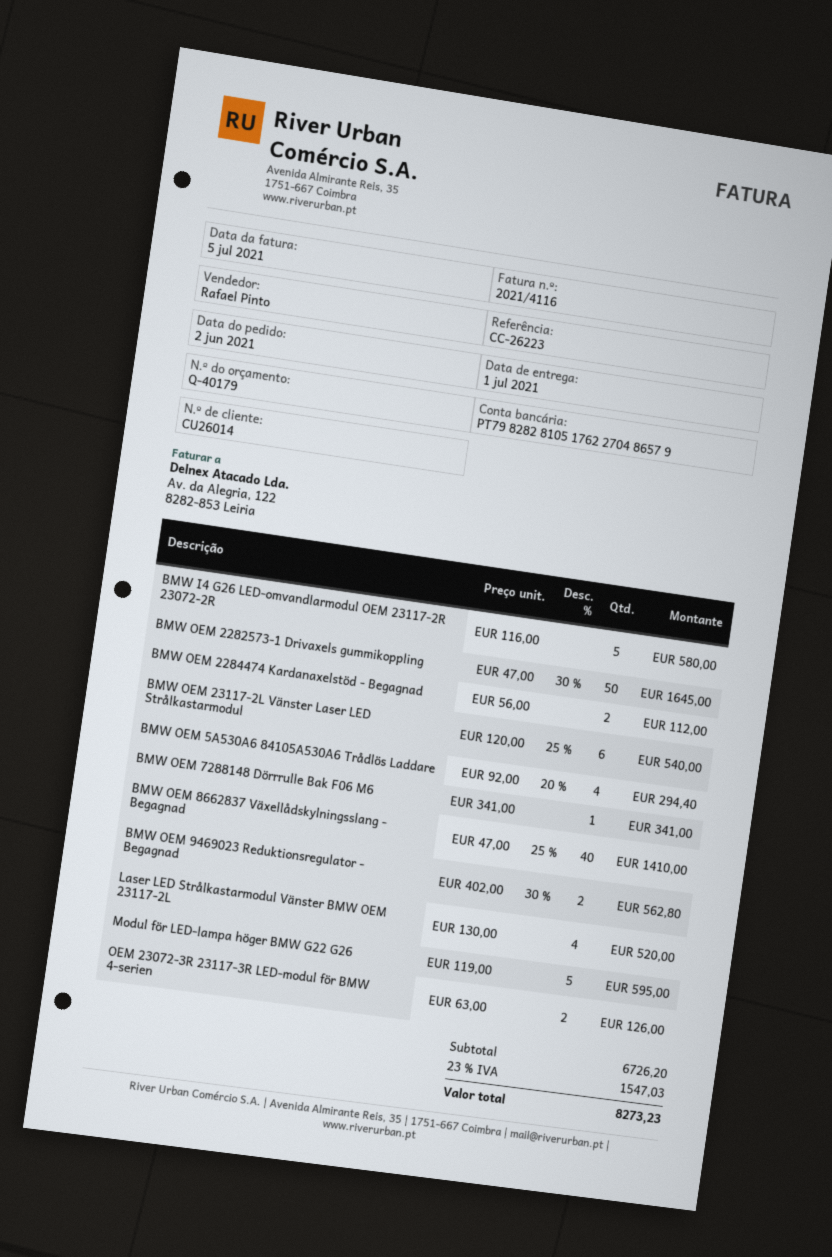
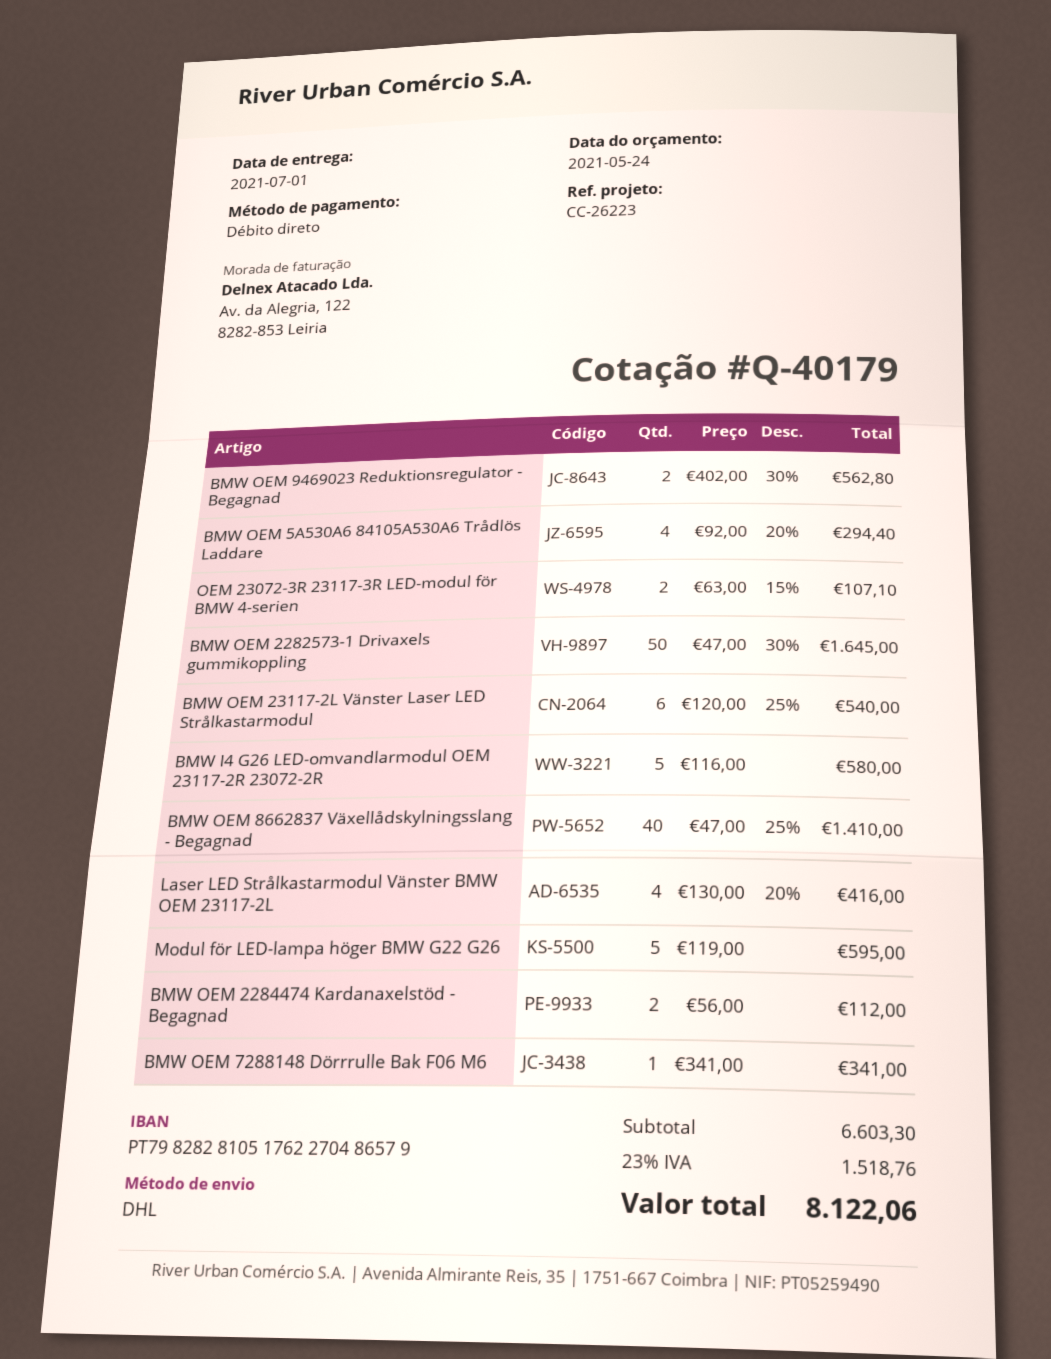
Laser LED Strålkastarmodul Vänster BMW OEM 23117-2L: 4 x 130.00 = 520.00 -> 4 x 130.00 - 20% = 416.00
OEM 23072-3R 23117-3R LED-modul för BMW 4-serien: 2 x 63.00 = 126.00 -> 2 x 63.00 - 15% = 107.10
subtotal: 6726.20 -> 6603.30
tax: 23% = 1547.03 -> 23% = 1518.76
total: 8273.23 -> 8122.06

